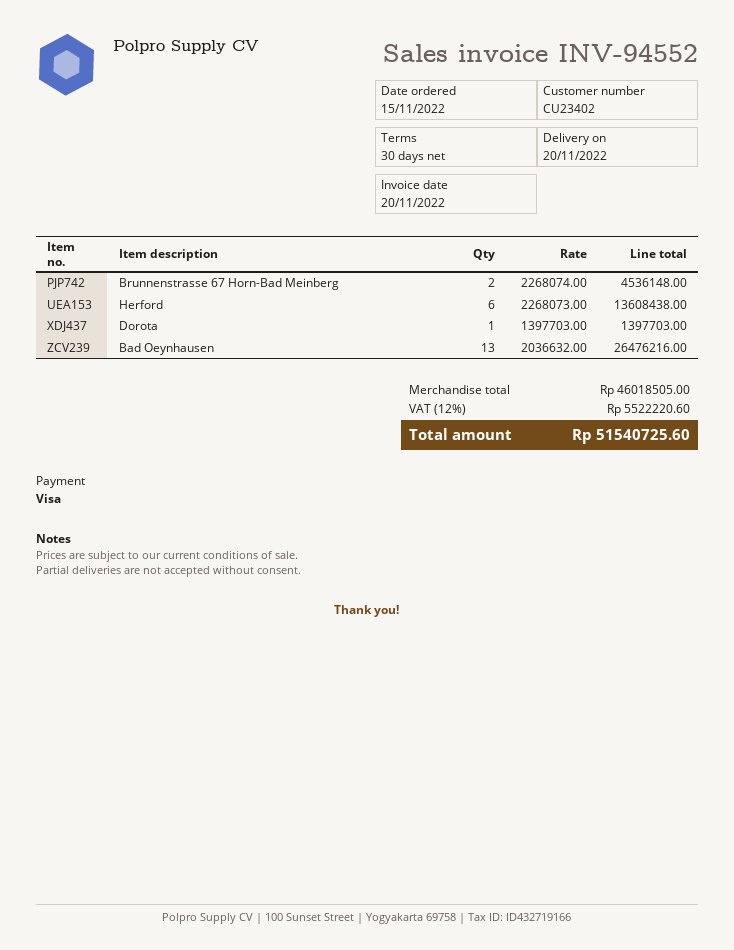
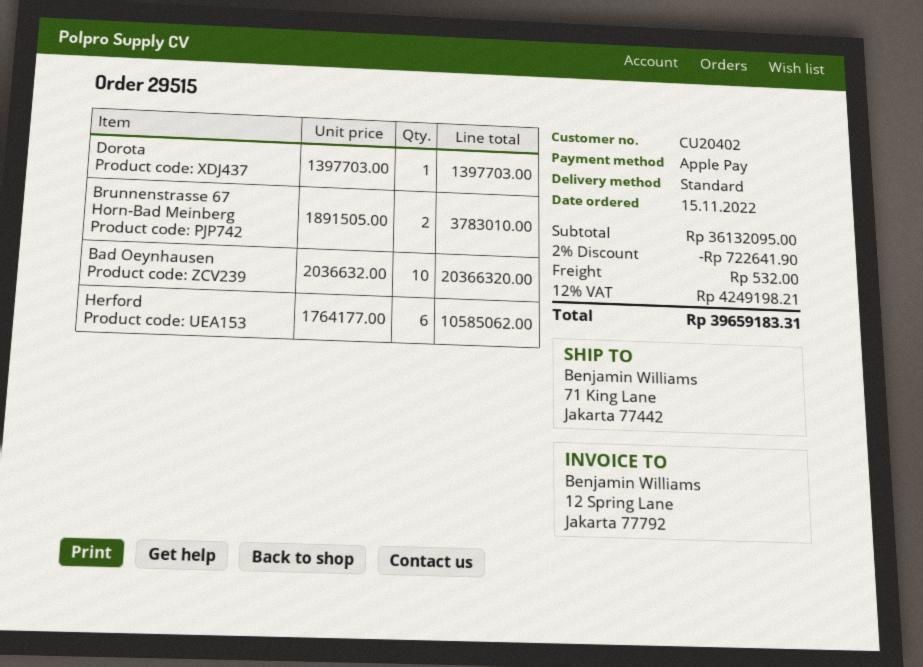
customer number: CU23402 -> CU20402
payment method: Visa -> Apple Pay
Brunnenstrasse 67 Horn-Bad Meinberg: 2 x 2268074.00 = 4536148.00 -> 2 x 1891505.00 = 3783010.00
Herford: 6 x 2268073.00 = 13608438.00 -> 6 x 1764177.00 = 10585062.00
Bad Oeynhausen: 13 x 2036632.00 = 26476216.00 -> 10 x 2036632.00 = 20366320.00
subtotal: 46018505.00 -> 36132095.00
discount: none -> 2% = 722641.90
shipping: none -> 532.00
tax: 12% = 5522220.60 -> 12% = 4249198.21
total: 51540725.60 -> 39659183.31

